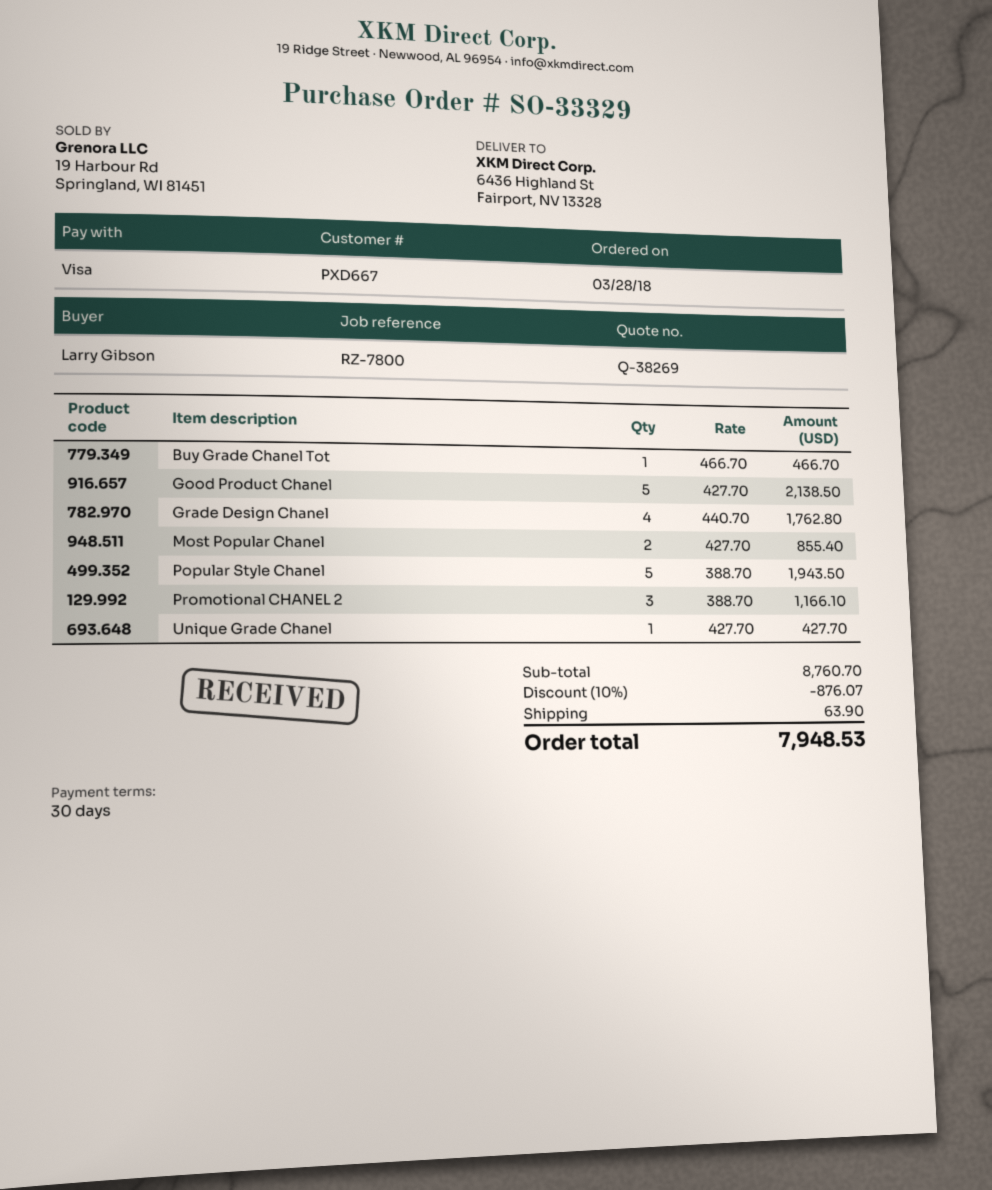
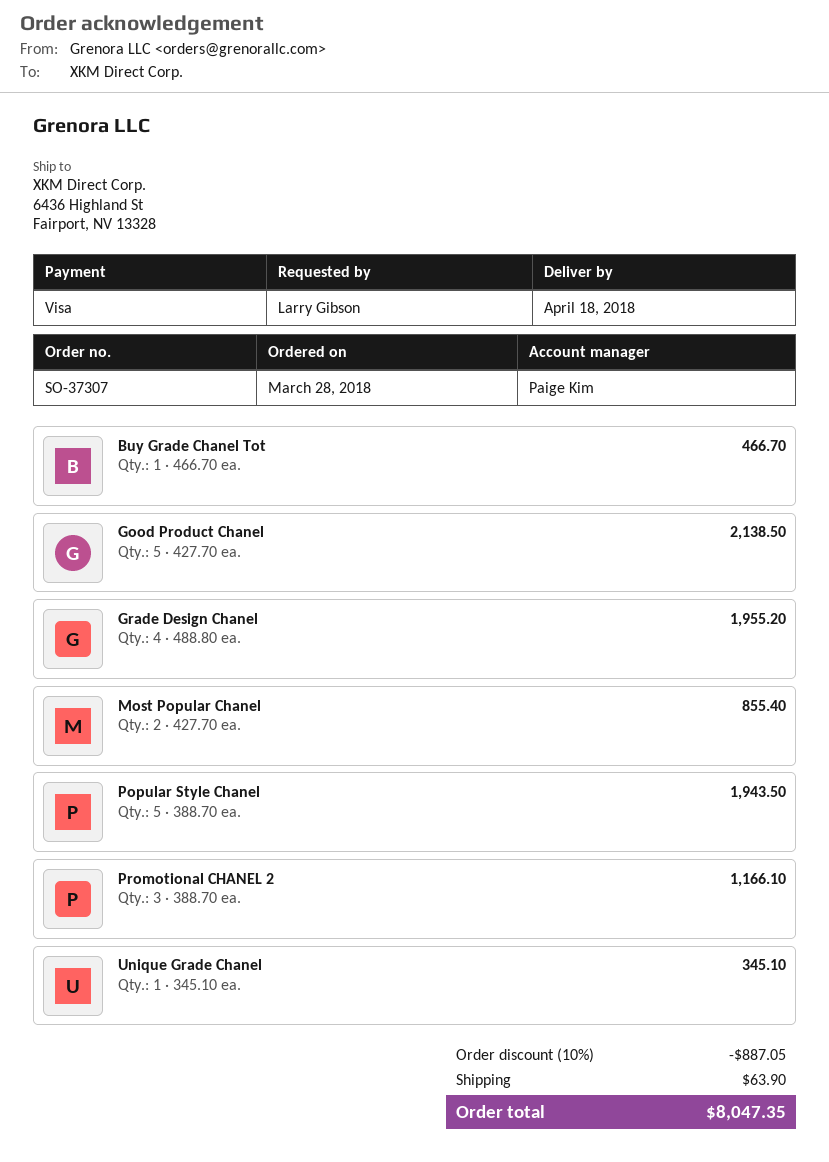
order number: SO-33329 -> SO-37307
Grade Design Chanel: 4 x 440.70 = 1762.80 -> 4 x 488.80 = 1955.20
Unique Grade Chanel: 1 x 427.70 = 427.70 -> 1 x 345.10 = 345.10
discount: 10% = 876.07 -> 10% = 887.05
total: 7948.53 -> 8047.35

